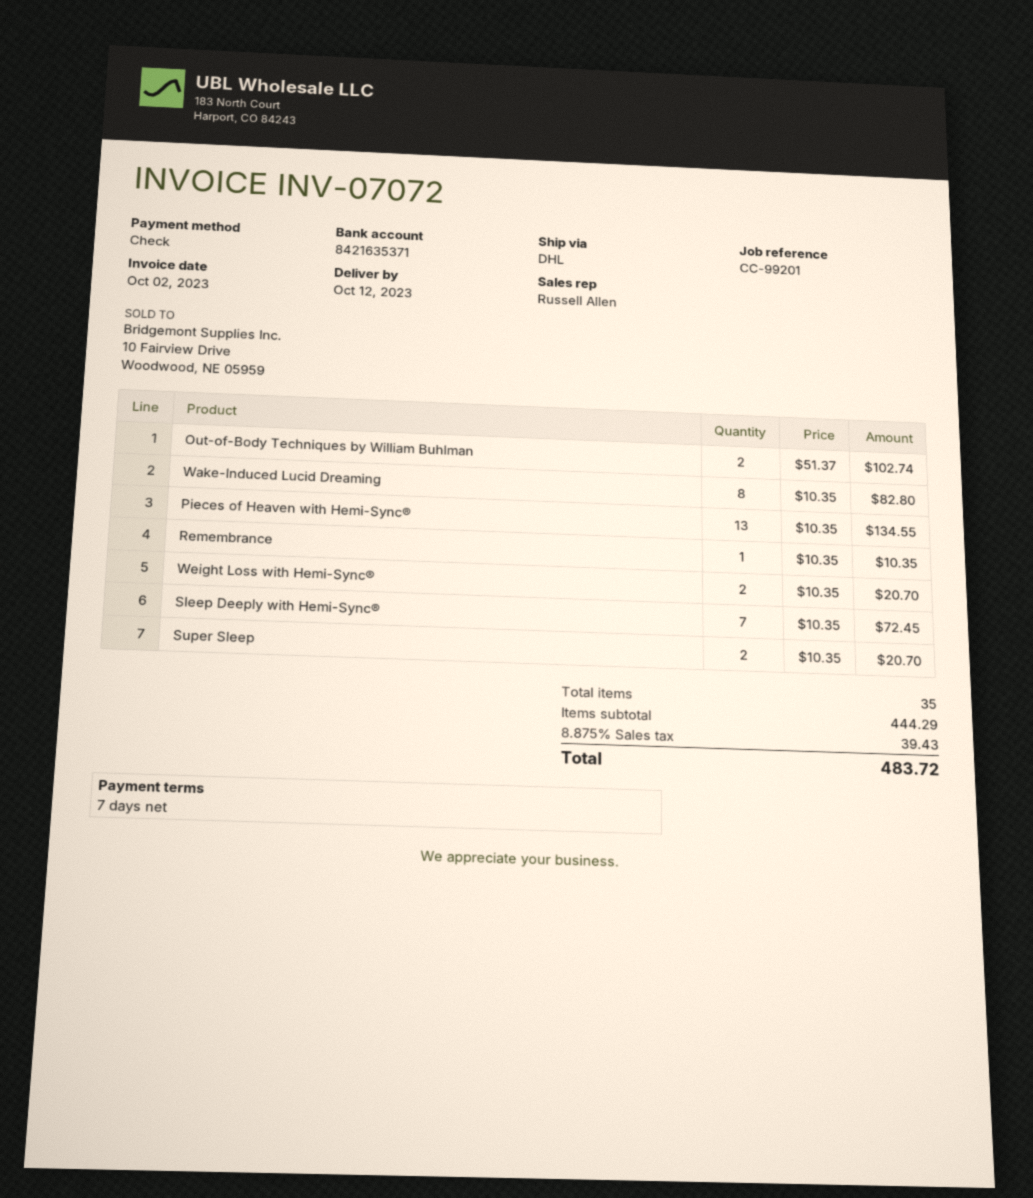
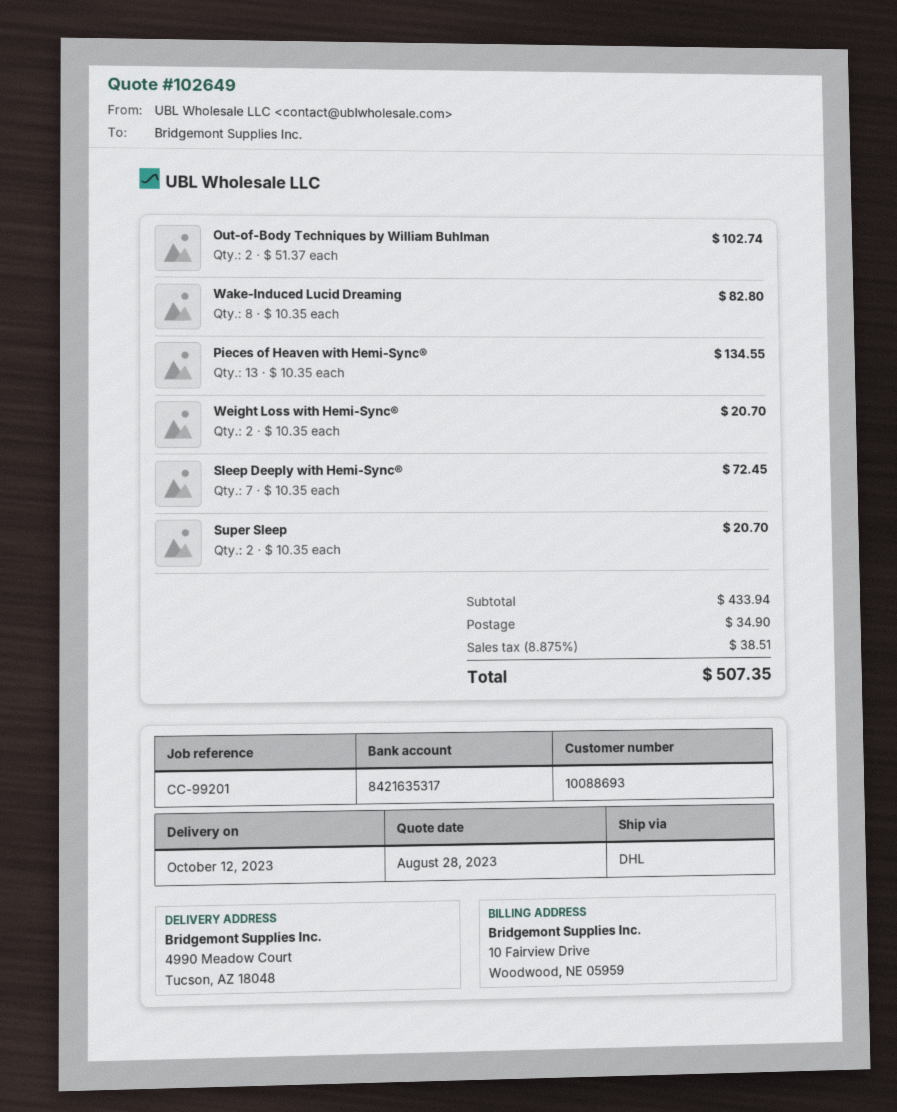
bank account: 8421635371 -> 8421635317
Remembrance: 1 x 10.35 = 10.35 -> none
subtotal: 444.29 -> 433.94
shipping: none -> 34.90
tax: 8.875% = 39.43 -> 8.875% = 38.51
total: 483.72 -> 507.35

